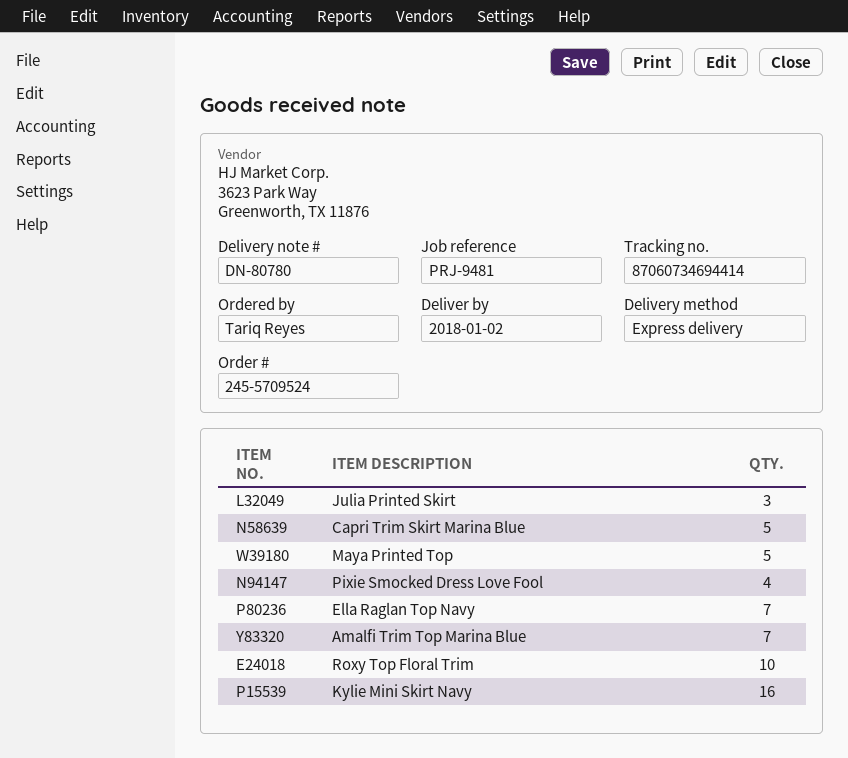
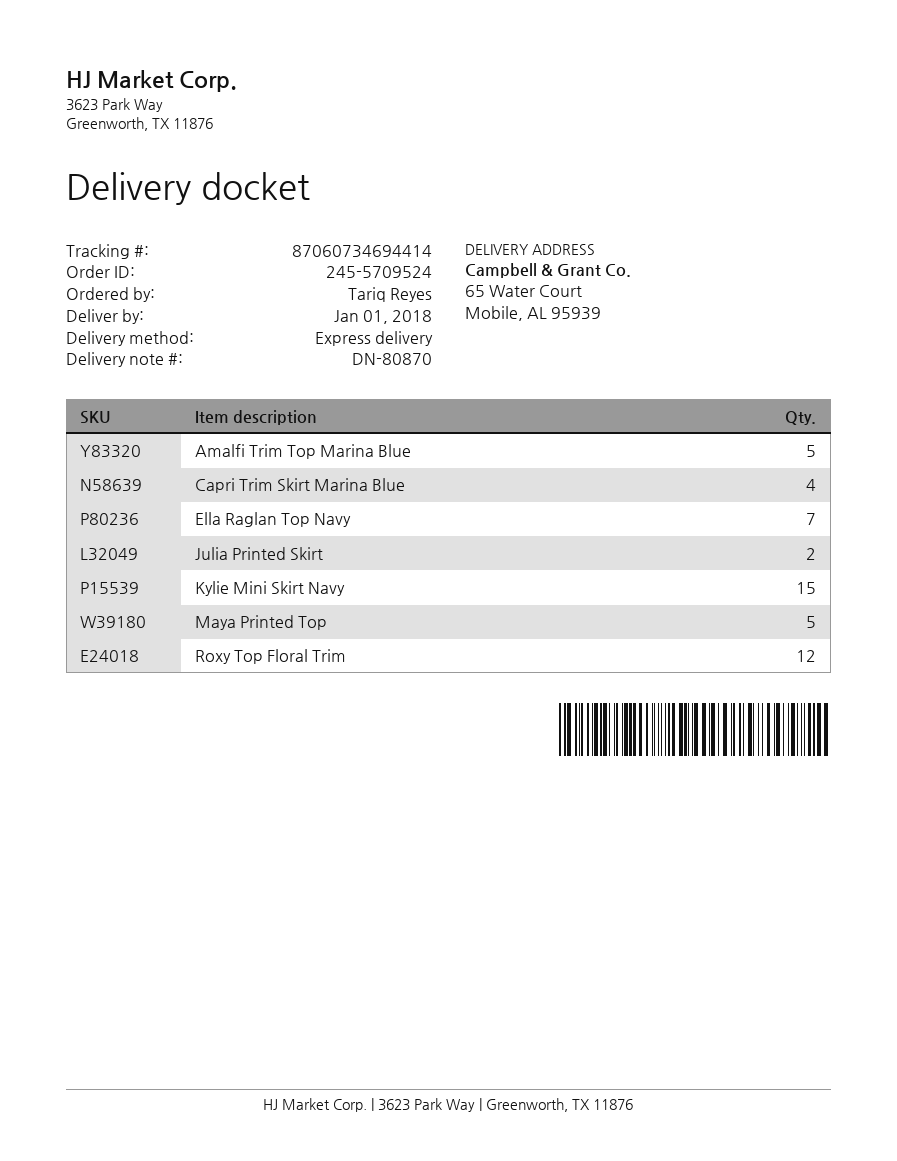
delivery note number: DN-80780 -> DN-80870
delivery date: 2018-01-02 -> 2018-01-01
Julia Printed Skirt: 3 -> 2
Capri Trim Skirt Marina Blue: 5 -> 4
Pixie Smocked Dress Love Fool: 4 -> none
Amalfi Trim Top Marina Blue: 7 -> 5
Roxy Top Floral Trim: 10 -> 12
Kylie Mini Skirt Navy: 16 -> 15

